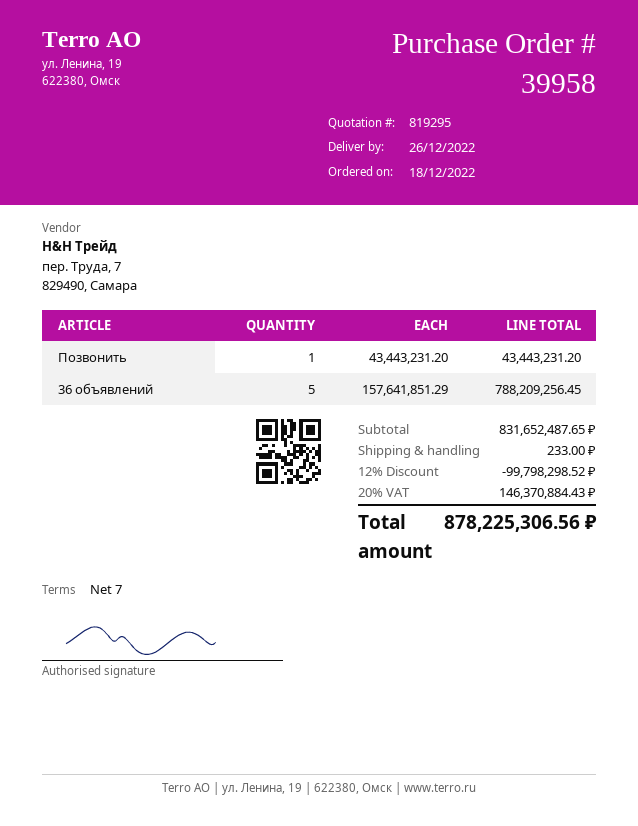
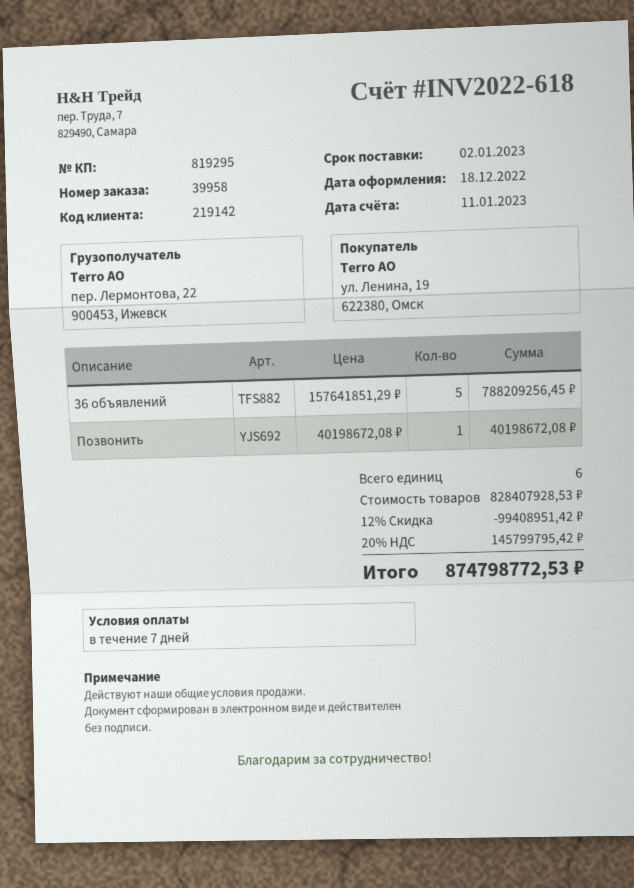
delivery date: 2022-12-26 -> 2023-01-02
Позвонить: 1 x 43443231.20 = 43443231.20 -> 1 x 40198672.08 = 40198672.08
subtotal: 831652487.65 -> 828407928.53
discount: 12% = 99798298.52 -> 12% = 99408951.42
shipping: 233.00 -> none
tax: 20% = 146370884.43 -> 20% = 145799795.42
total: 878225306.56 -> 874798772.53

